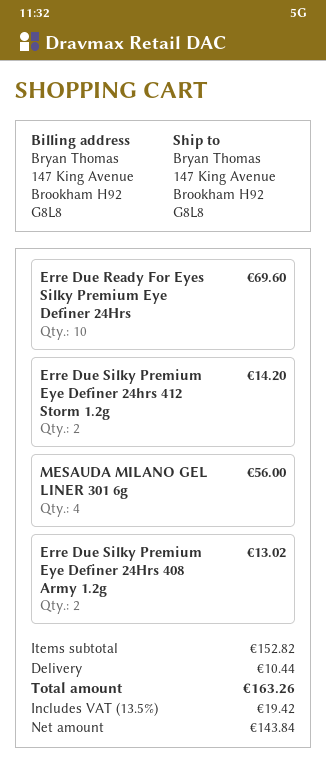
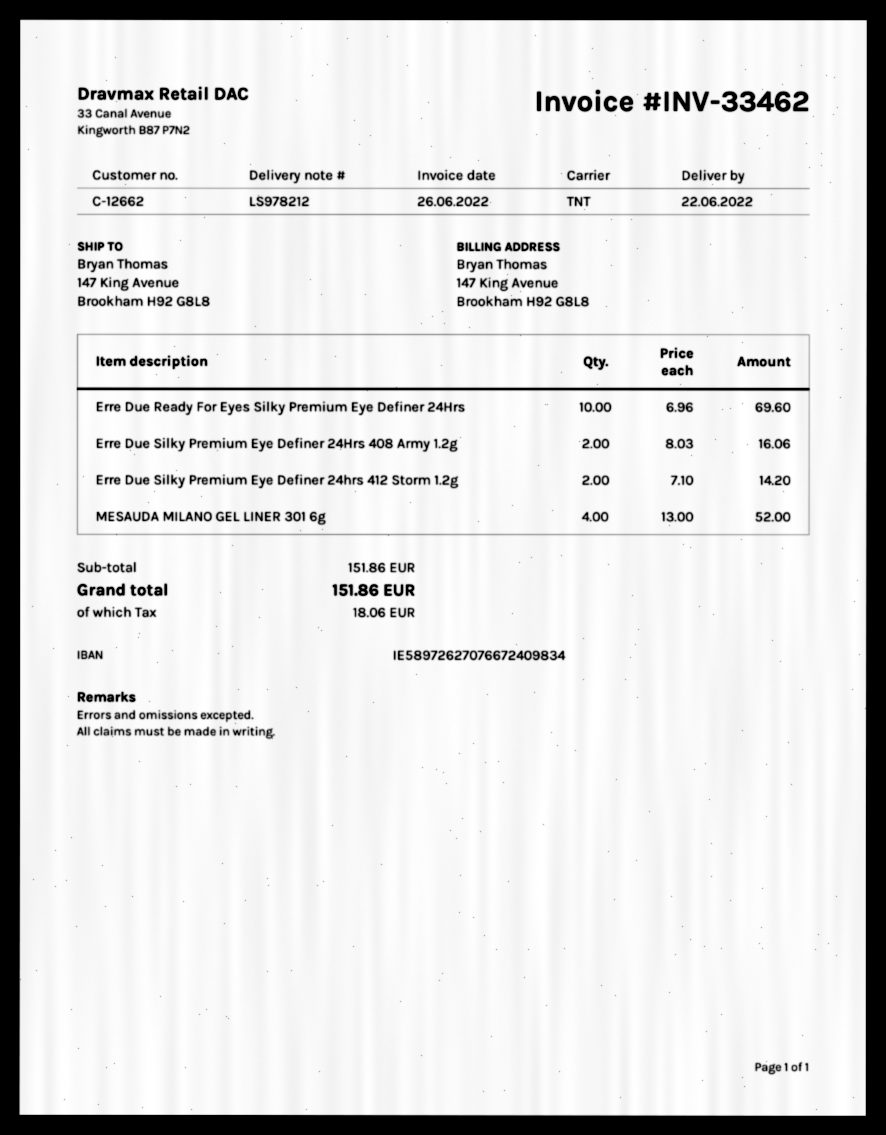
MESAUDA MILANO GEL LINER 301 6g: 4 for 56.00 -> 4 for 52.00
Erre Due Silky Premium Eye Definer 24Hrs 408 Army 1.2g: 2 for 13.02 -> 2 for 16.06
subtotal: 152.82 -> 151.86
shipping: 10.44 -> none
tax: 19.42 -> 18.06
total: 163.26 -> 151.86

